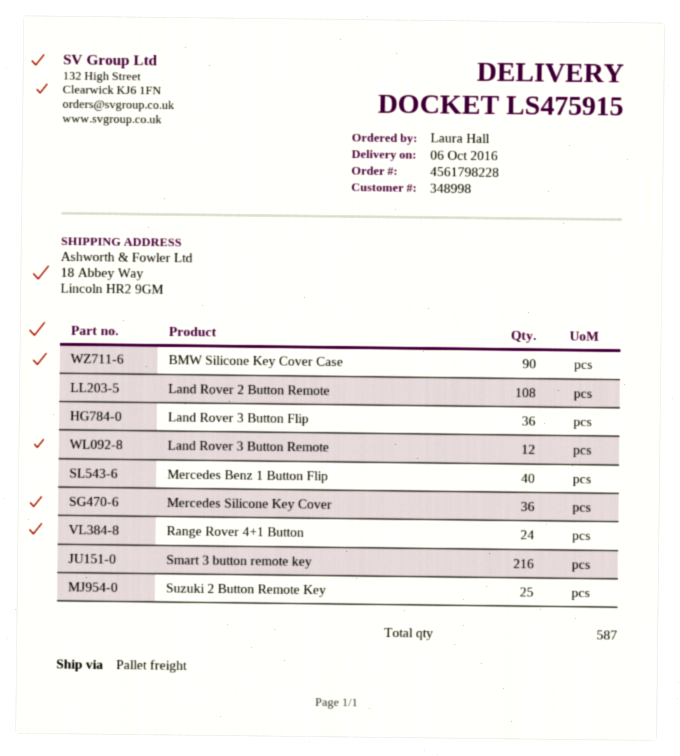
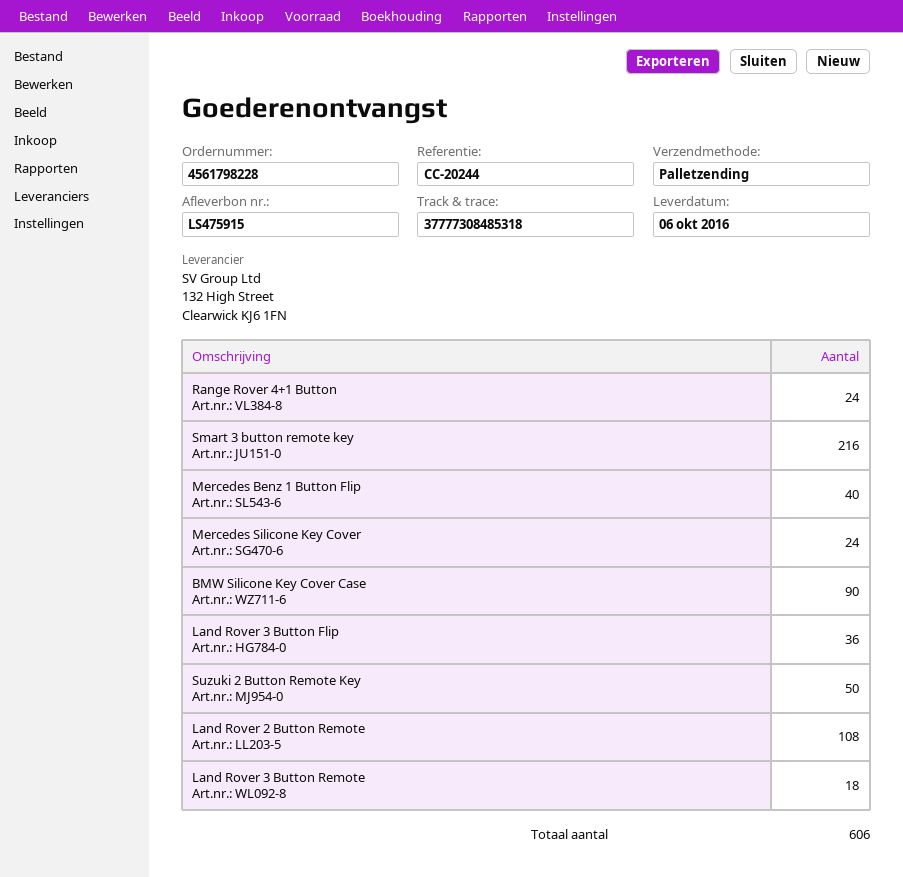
Land Rover 3 Button Remote: 12 -> 18
Mercedes Silicone Key Cover: 36 -> 24
Suzuki 2 Button Remote Key: 25 -> 50
total quantity: 587 -> 606

